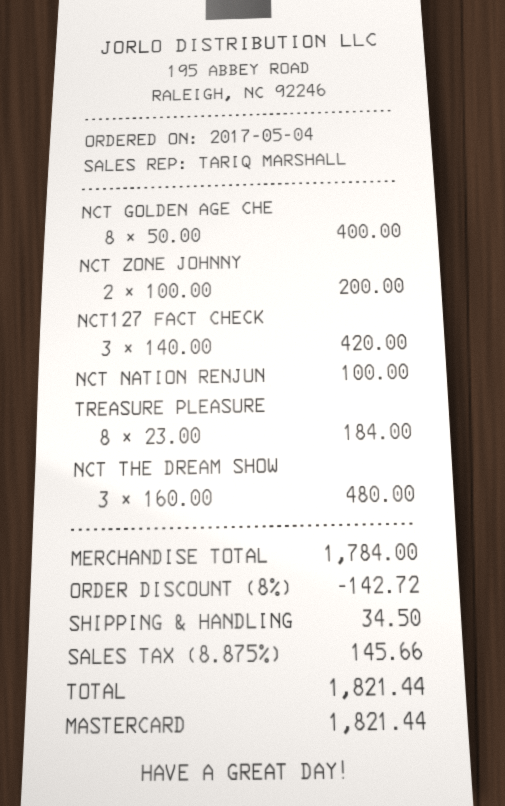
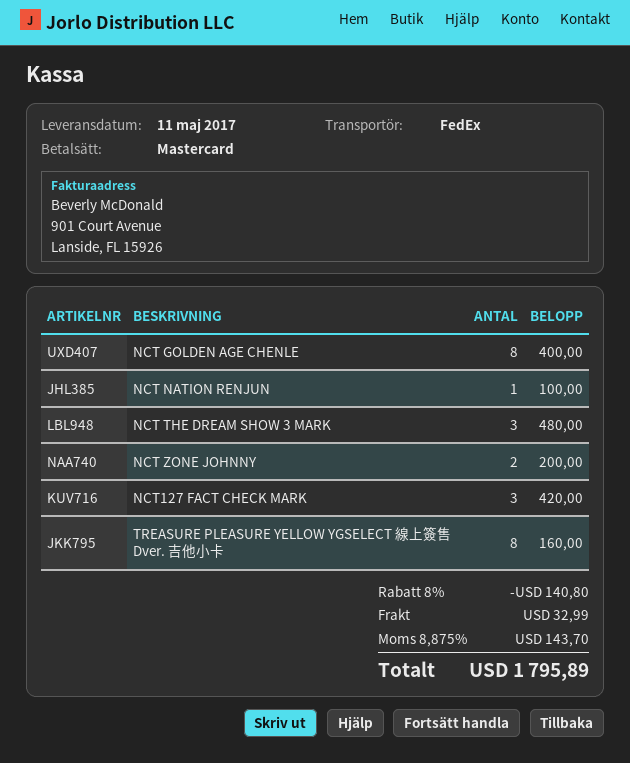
TREASURE PLEASURE: 8 for 184.00 -> 8 for 160.00
discount: 8% = 142.72 -> 8% = 140.80
shipping: 34.50 -> 32.99
tax: 8.875% = 145.66 -> 8.875% = 143.70
total: 1821.44 -> 1795.89

